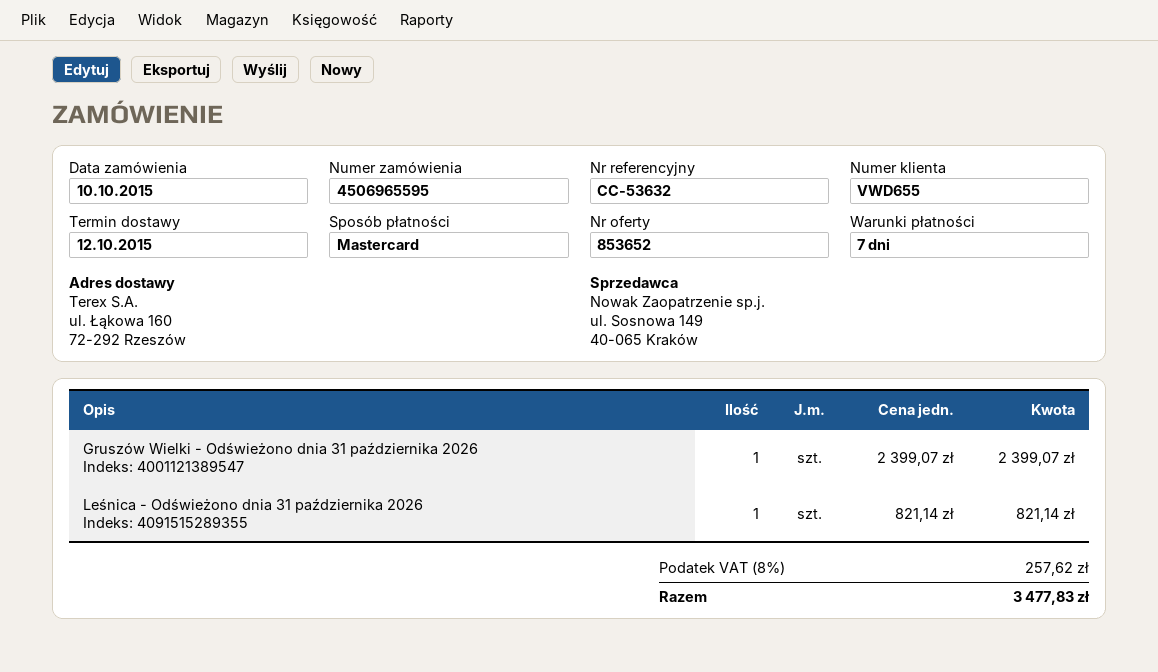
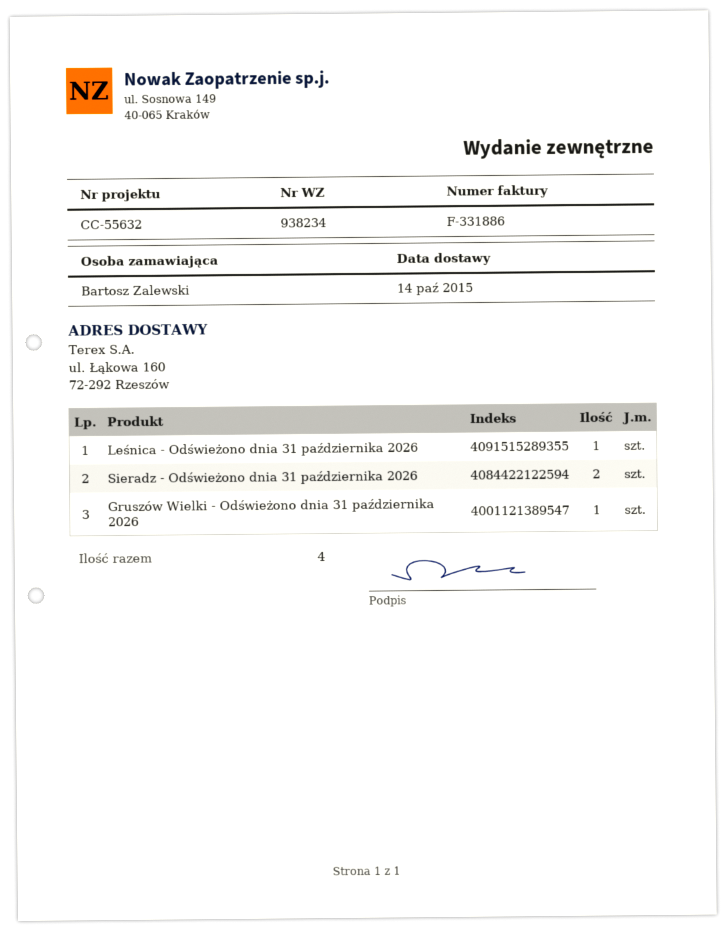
delivery date: 2015-10-12 -> 2015-10-14
reference: CC-53632 -> CC-55632
Sieradz - Odświeżono dnia 31 października 2026: none -> 2

